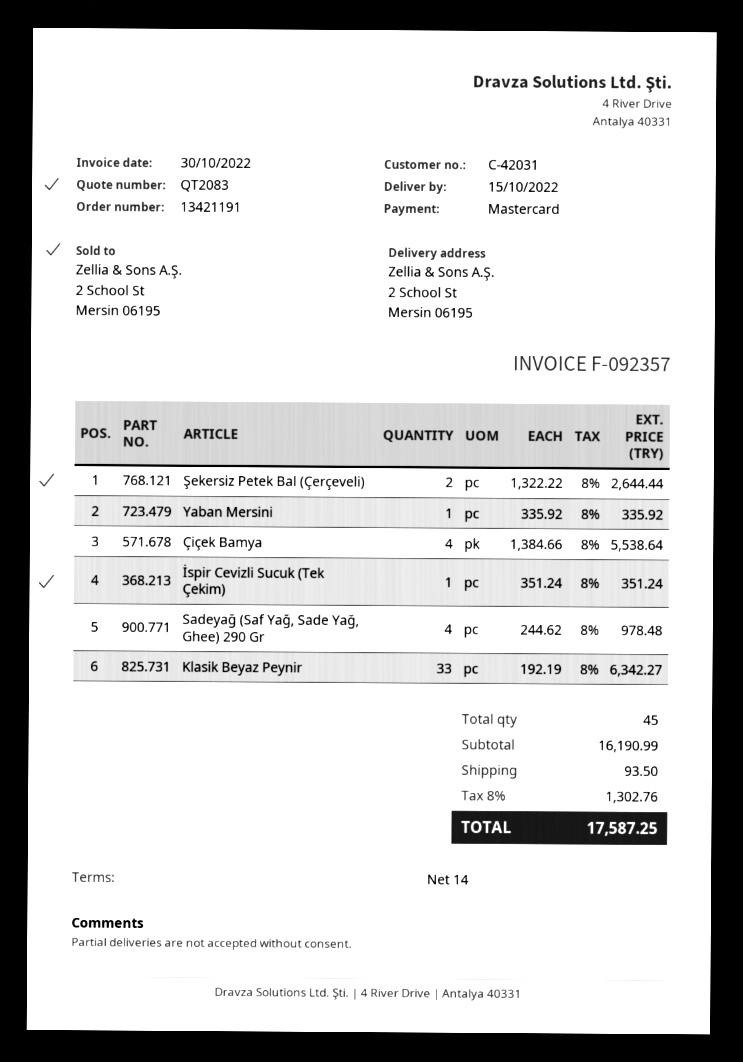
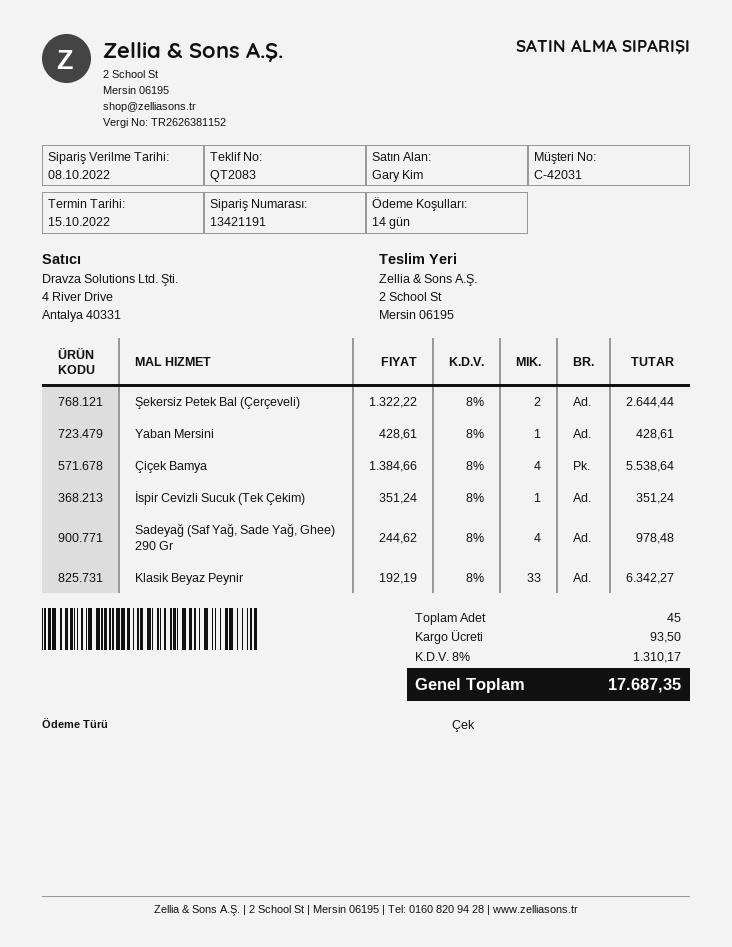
payment method: Mastercard -> cheque
Yaban Mersini: 1 x 335.92 = 335.92 -> 1 x 428.61 = 428.61
tax: 8% = 1302.76 -> 8% = 1310.17
total: 17587.25 -> 17687.35

